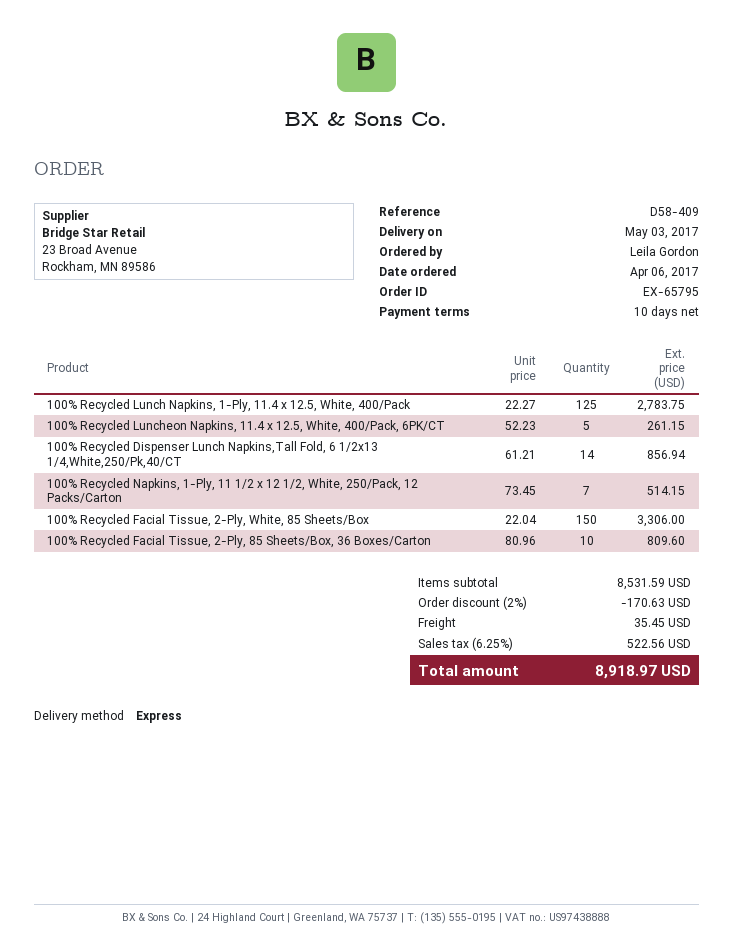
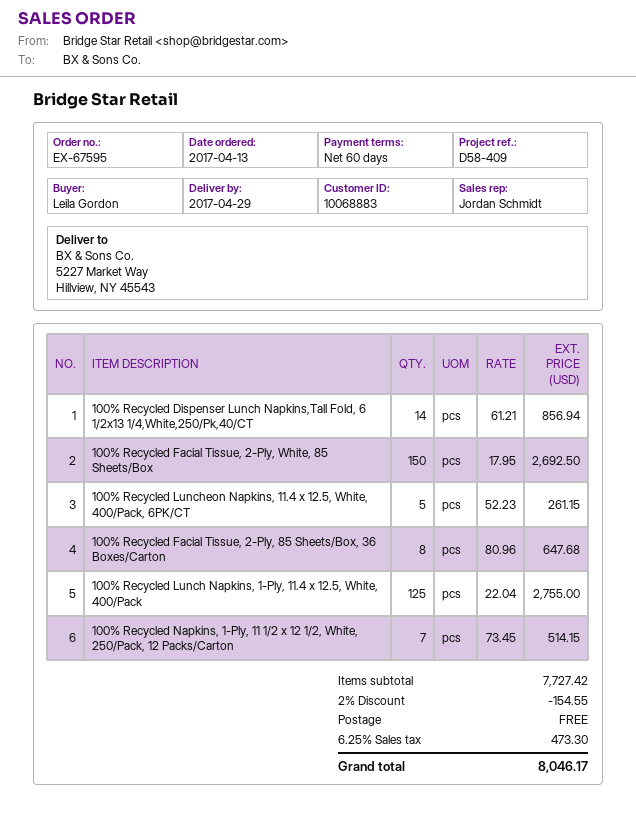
order number: EX-65795 -> EX-67595
order date: 2017-04-06 -> 2017-04-13
delivery date: 2017-05-03 -> 2017-04-29
payment terms: 10 days -> 60 days
100% Recycled Lunch Napkins, 1-Ply, 11.4 x 12.5, White, 400/Pack: 125 x 22.27 = 2783.75 -> 125 x 22.04 = 2755.00
100% Recycled Facial Tissue, 2-Ply, White, 85 Sheets/Box: 150 x 22.04 = 3306.00 -> 150 x 17.95 = 2692.50
100% Recycled Facial Tissue, 2-Ply, 85 Sheets/Box, 36 Boxes/Carton: 10 x 80.96 = 809.60 -> 8 x 80.96 = 647.68
subtotal: 8531.59 -> 7727.42
discount: 2% = 170.63 -> 2% = 154.55
shipping: 35.45 -> 0.00
tax: 6.25% = 522.56 -> 6.25% = 473.30
total: 8918.97 -> 8046.17

